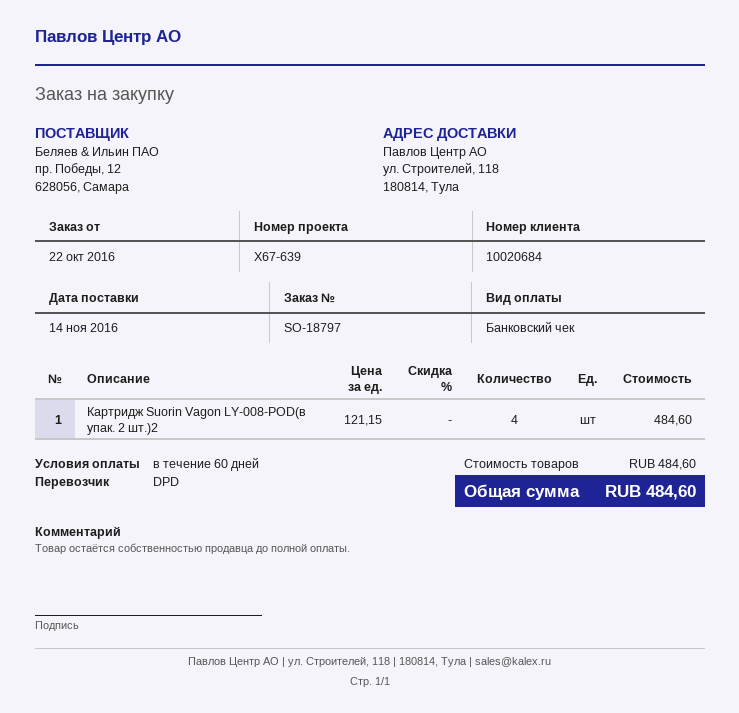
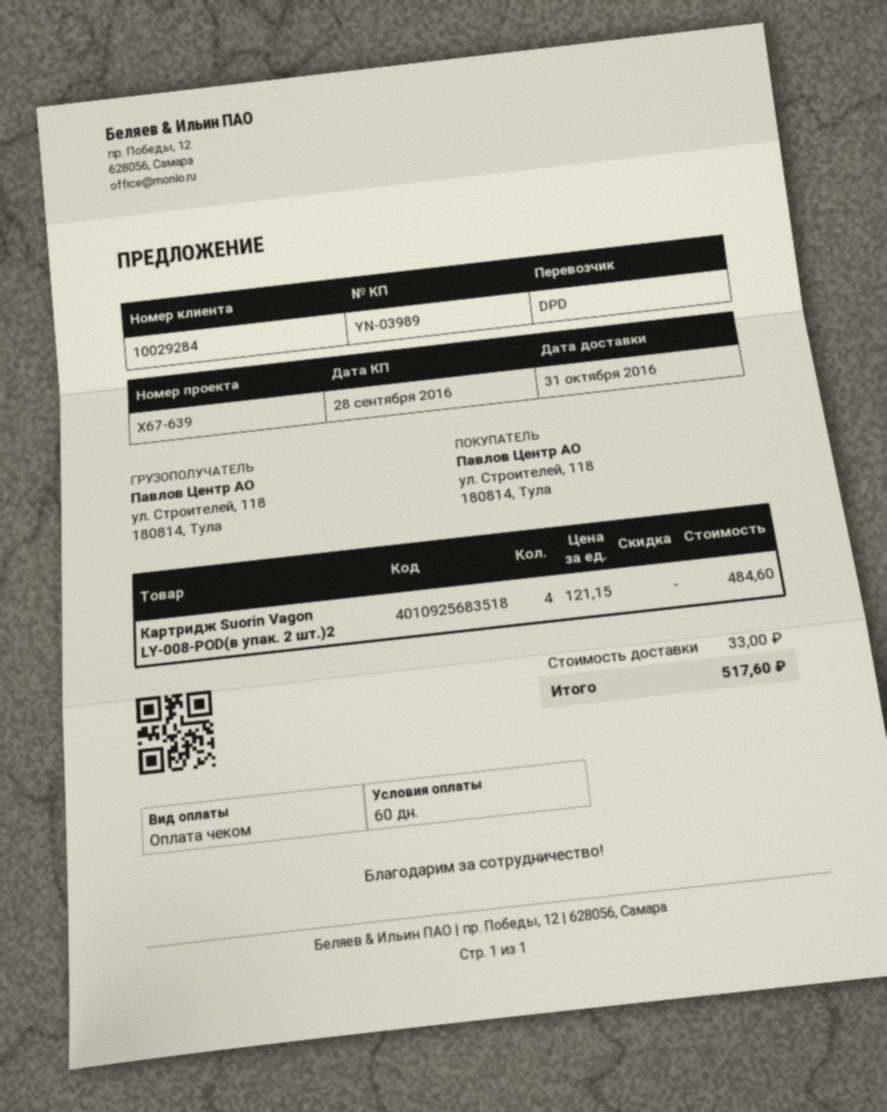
delivery date: 2016-11-14 -> 2016-10-31
customer number: 10020684 -> 10029284
shipping: none -> 33.00
total: 484.60 -> 517.60

